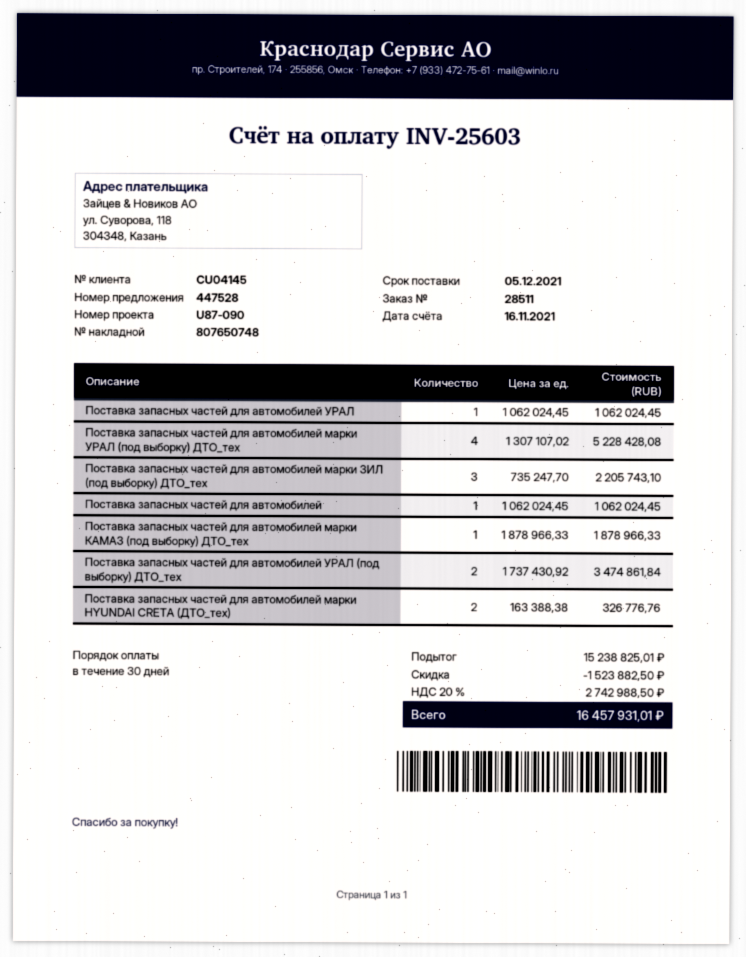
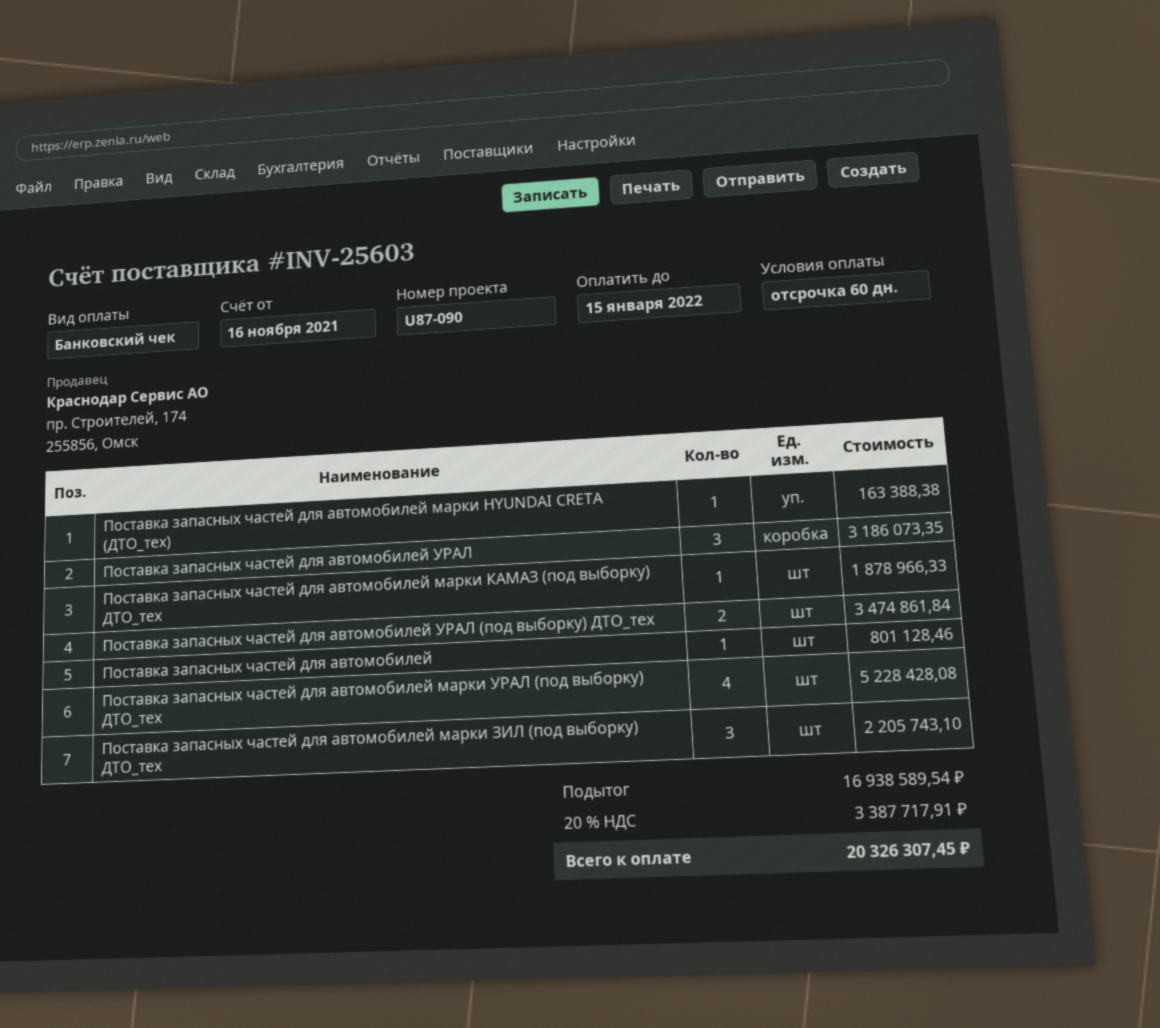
payment terms: 30 days -> 60 days
Поставка запасных частей для автомобилей УРАЛ: 1 for 1062024.45 -> 3 for 3186073.35
Поставка запасных частей для автомобилей: 1 for 1062024.45 -> 1 for 801128.46
Поставка запасных частей для автомобилей марки HYUNDAI CRETA (ДТО_тех): 2 for 326776.76 -> 1 for 163388.38
subtotal: 15238825.01 -> 16938589.54
discount: 1523882.50 -> none
tax: 20% = 2742988.50 -> 20% = 3387717.91
total: 16457931.01 -> 20326307.45

